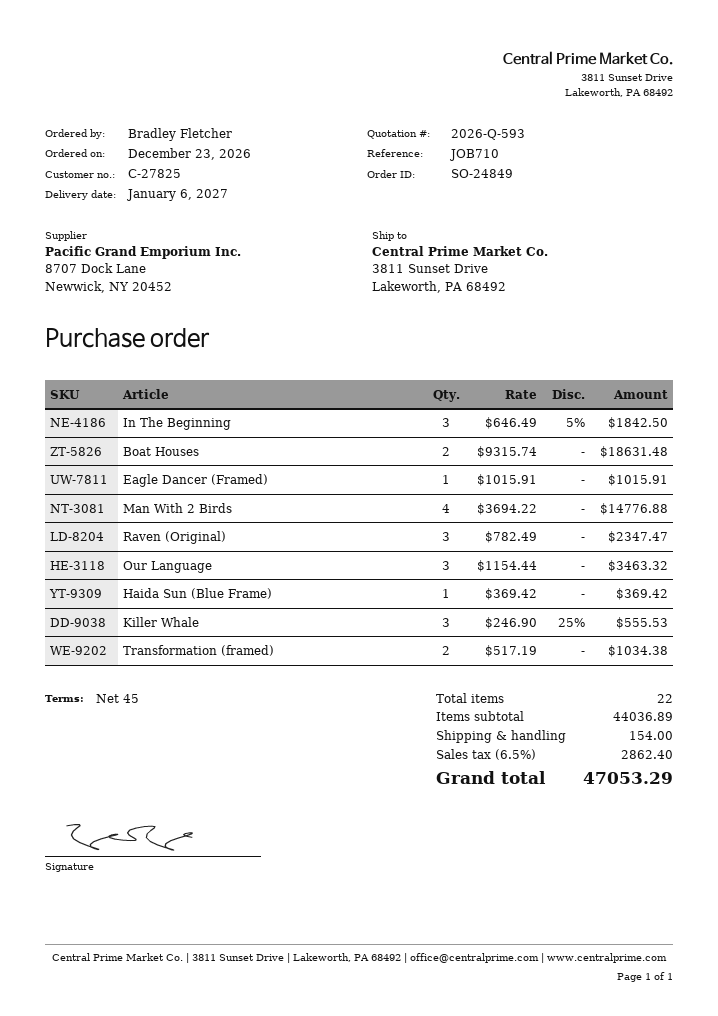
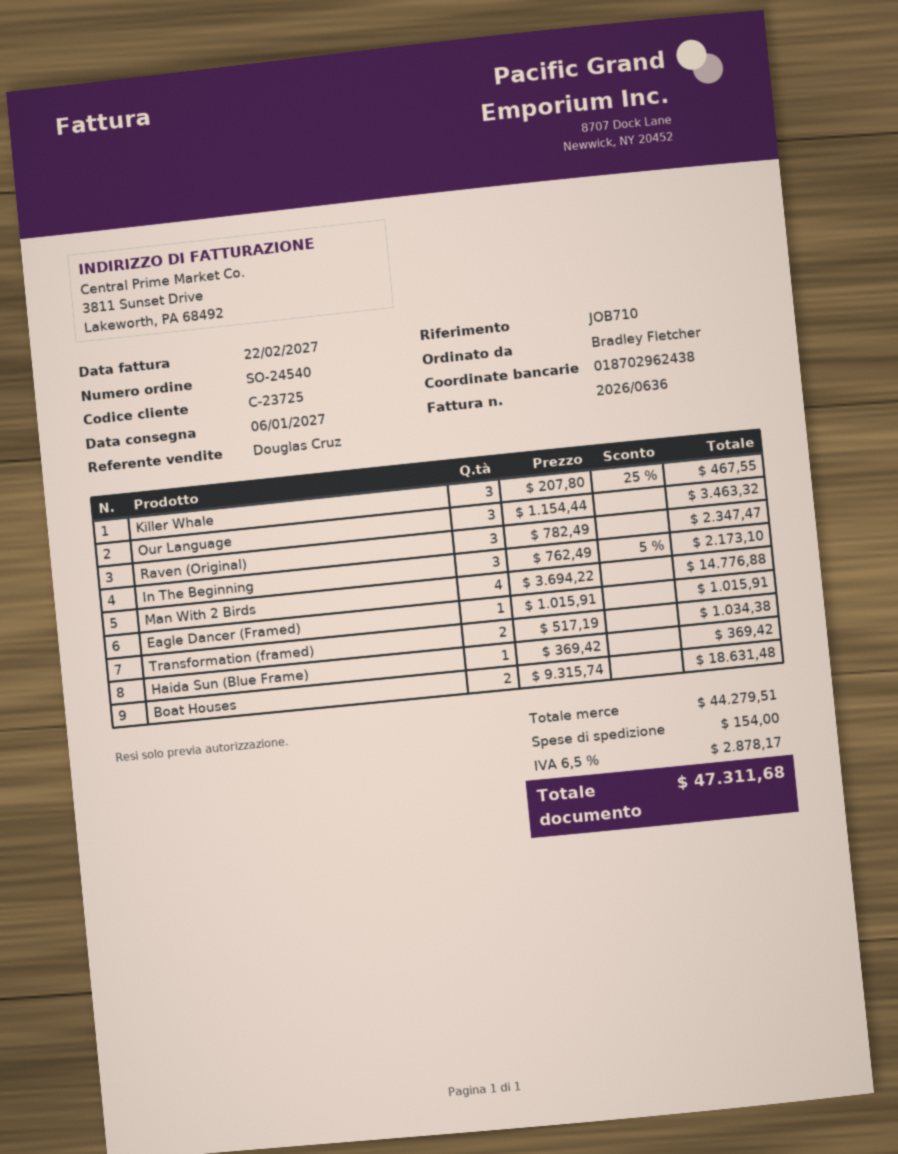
order number: SO-24849 -> SO-24540
customer number: C-27825 -> C-23725
In The Beginning: 3 x 646.49 - 5% = 1842.50 -> 3 x 762.49 - 5% = 2173.10
Killer Whale: 3 x 246.90 - 25% = 555.53 -> 3 x 207.80 - 25% = 467.55
subtotal: 44036.89 -> 44279.51
tax: 6.5% = 2862.40 -> 6.5% = 2878.17
total: 47053.29 -> 47311.68

